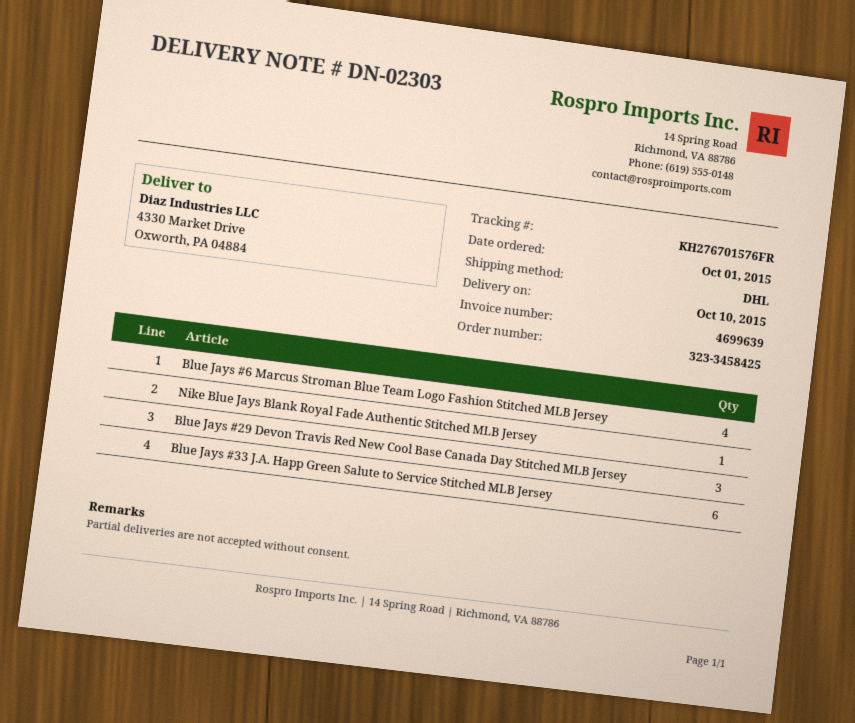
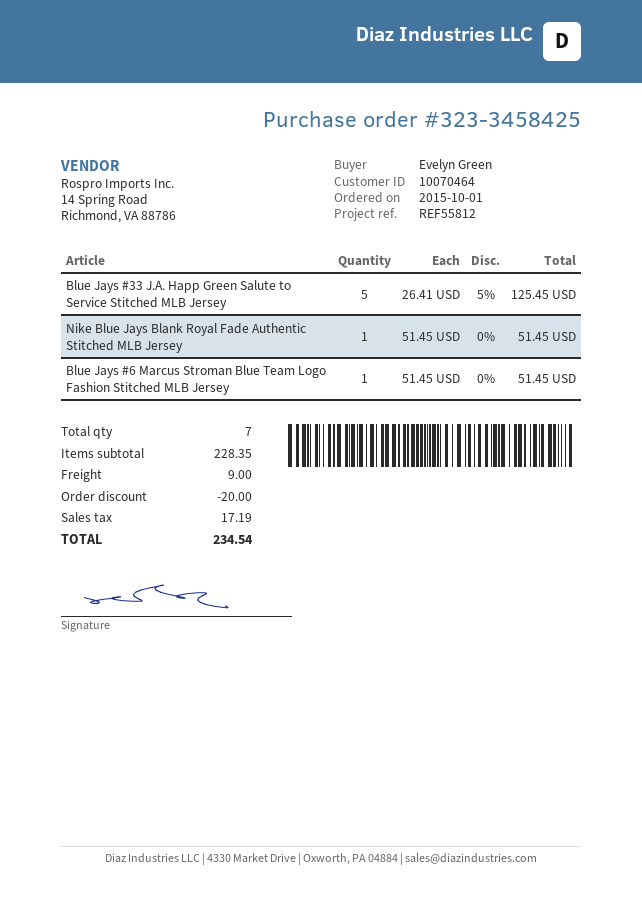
Blue Jays #6 Marcus Stroman Blue Team Logo Fashion Stitched MLB Jersey: 4 -> 1
Blue Jays #29 Devon Travis Red New Cool Base Canada Day Stitched MLB Jersey: 3 -> none
Blue Jays #33 J.A. Happ Green Salute to Service Stitched MLB Jersey: 6 -> 5

